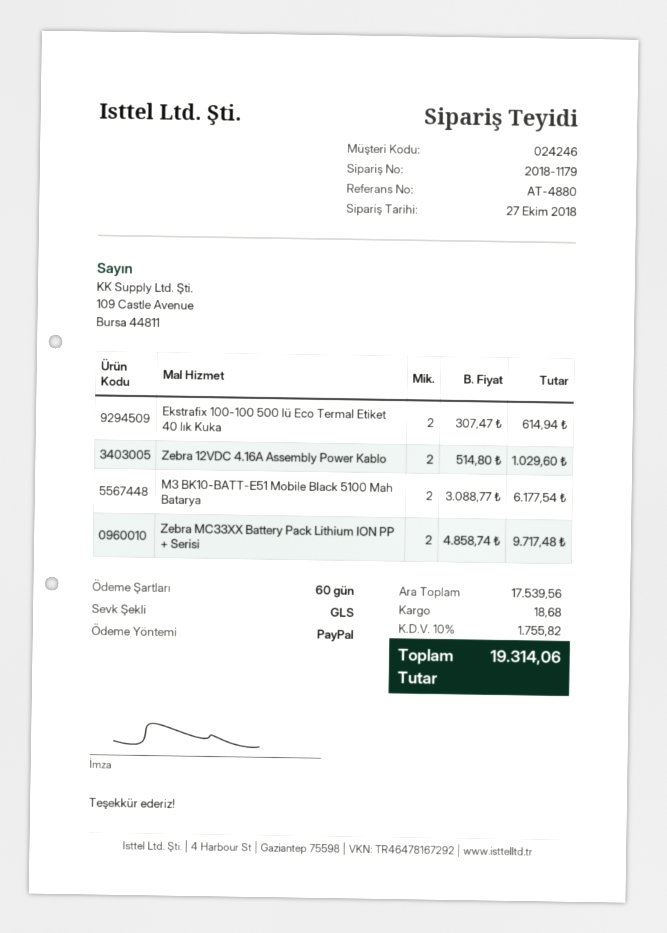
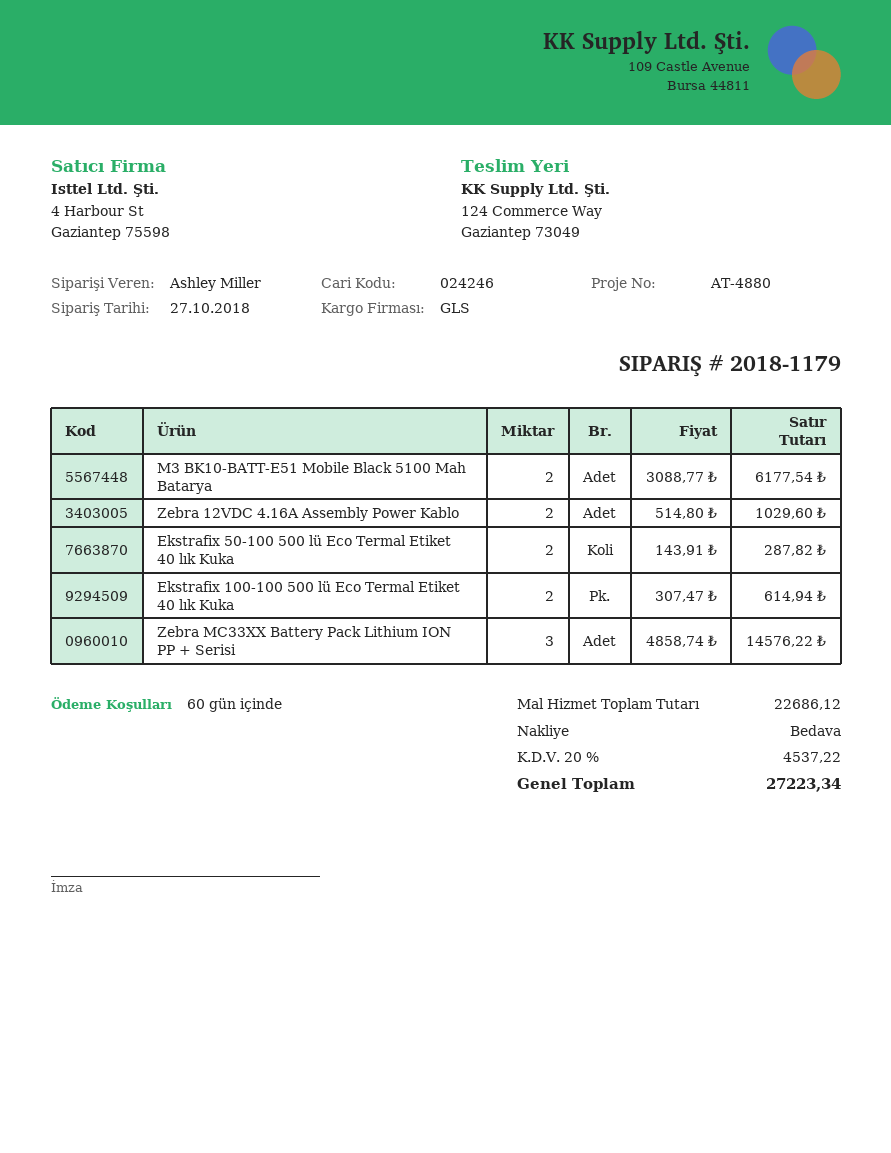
Zebra MC33XX Battery Pack Lithium ION PP + Serisi: 2 x 4858.74 = 9717.48 -> 3 x 4858.74 = 14576.22
Ekstrafix 50-100 500 lü Eco Termal Etiket 40 lık Kuka: none -> 2 x 143.91 = 287.82
subtotal: 17539.56 -> 22686.12
shipping: 18.68 -> 0.00
tax: 10% = 1755.82 -> 20% = 4537.22
total: 19314.06 -> 27223.34

